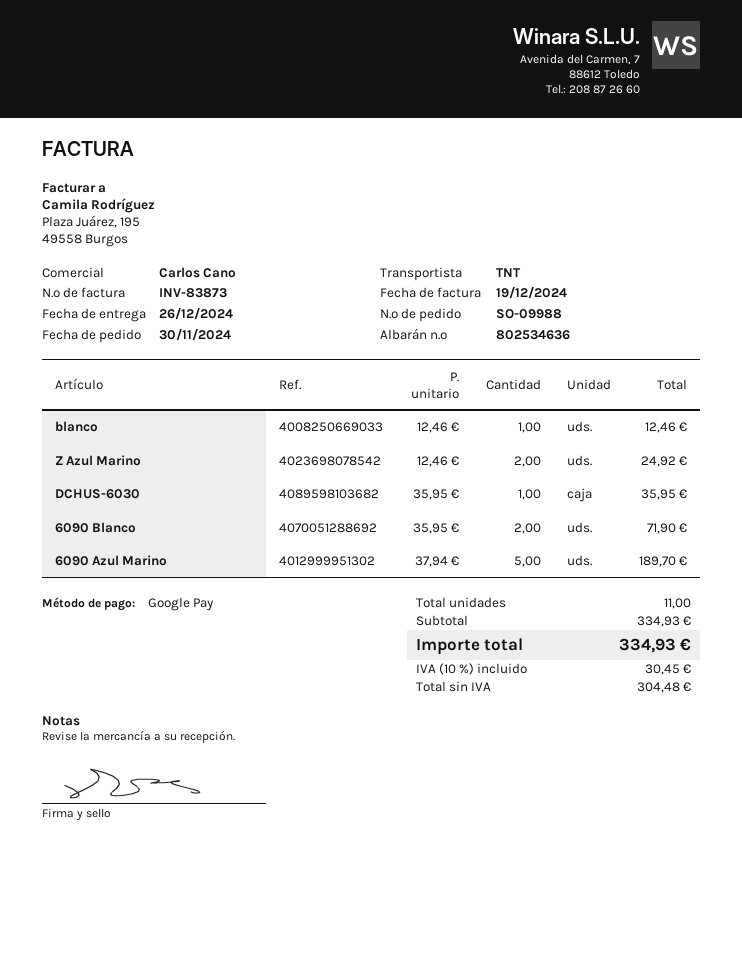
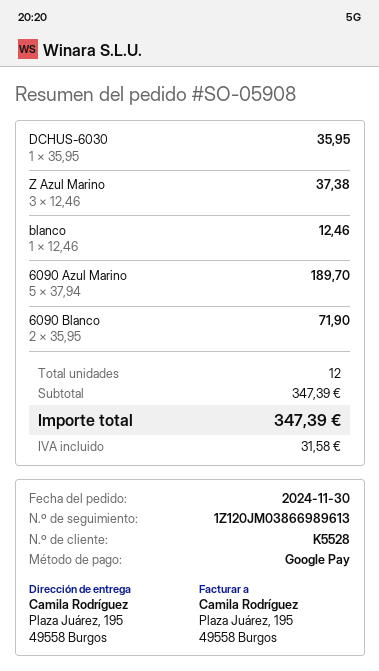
order number: SO-09988 -> SO-05908
Z Azul Marino: 2 x 12.46 = 24.92 -> 3 x 12.46 = 37.38
total quantity: 11 -> 12
subtotal: 334.93 -> 347.39
tax: 30.45 -> 31.58
total: 334.93 -> 347.39

